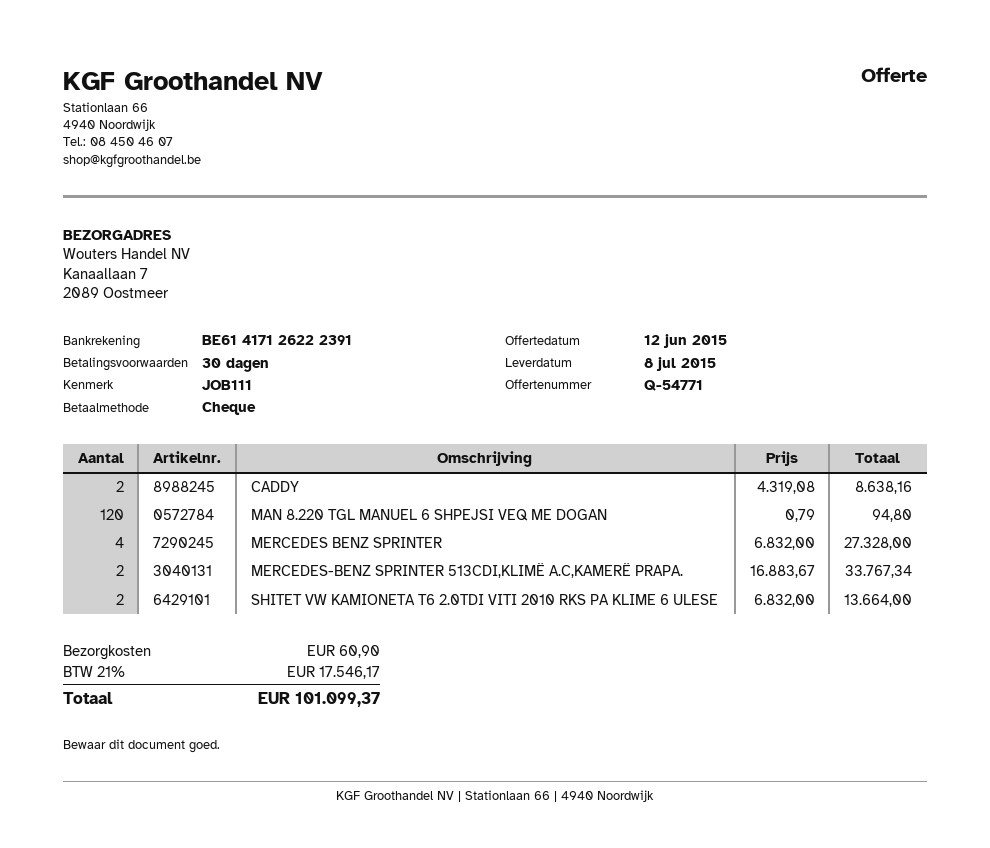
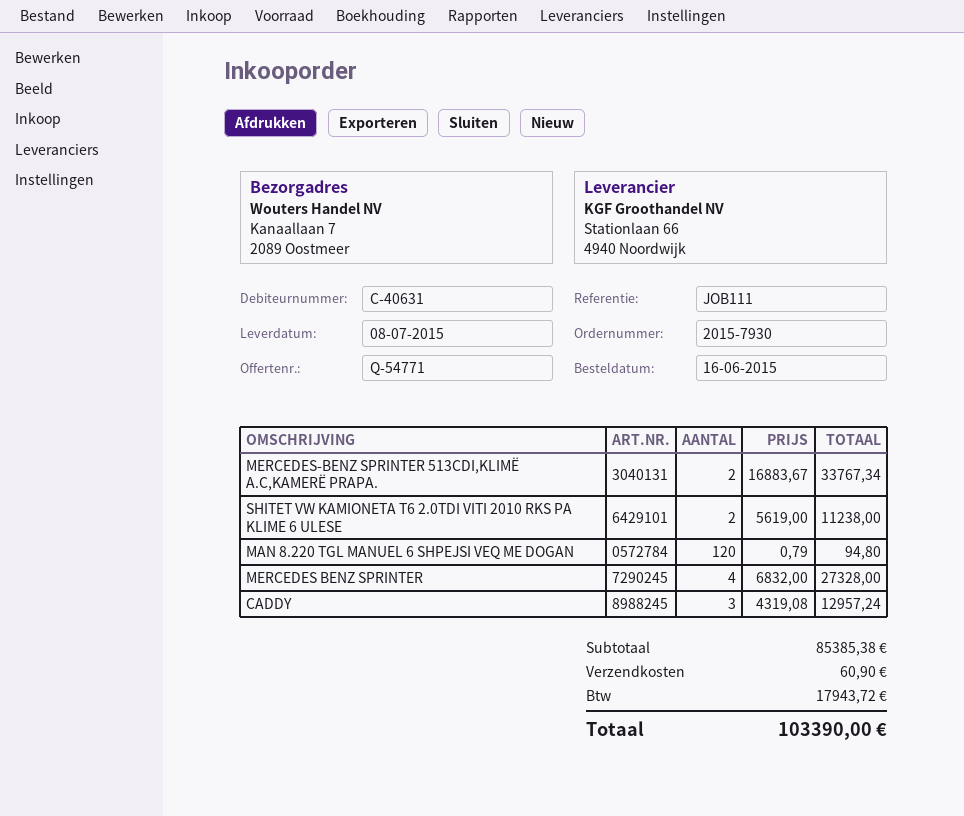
CADDY: 2 x 4319.08 = 8638.16 -> 3 x 4319.08 = 12957.24
SHITET VW KAMIONETA T6 2.0TDI VITI 2010 RKS PA KLIME 6 ULESE: 2 x 6832.00 = 13664.00 -> 2 x 5619.00 = 11238.00
tax: 17546.17 -> 17943.72
total: 101099.37 -> 103390.00

